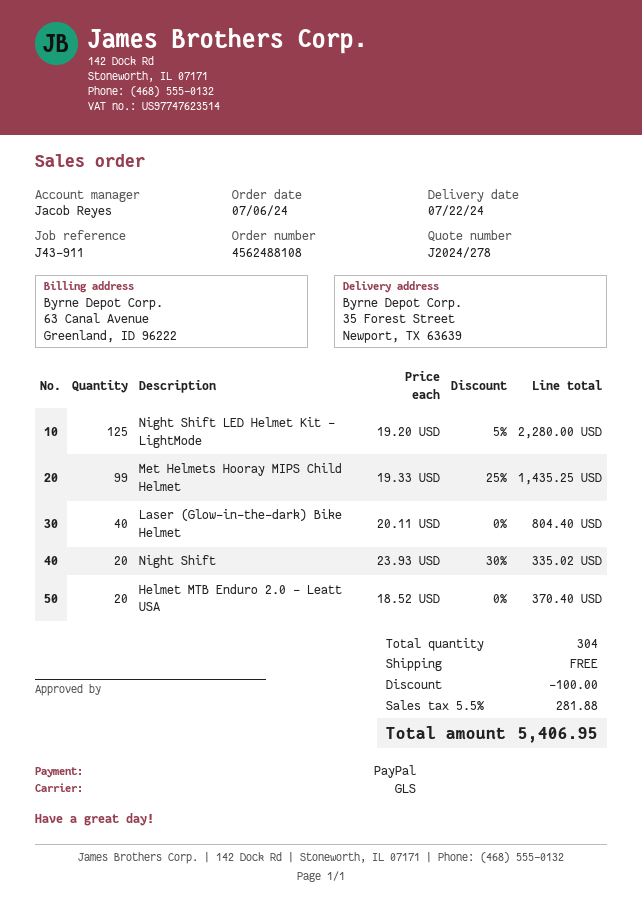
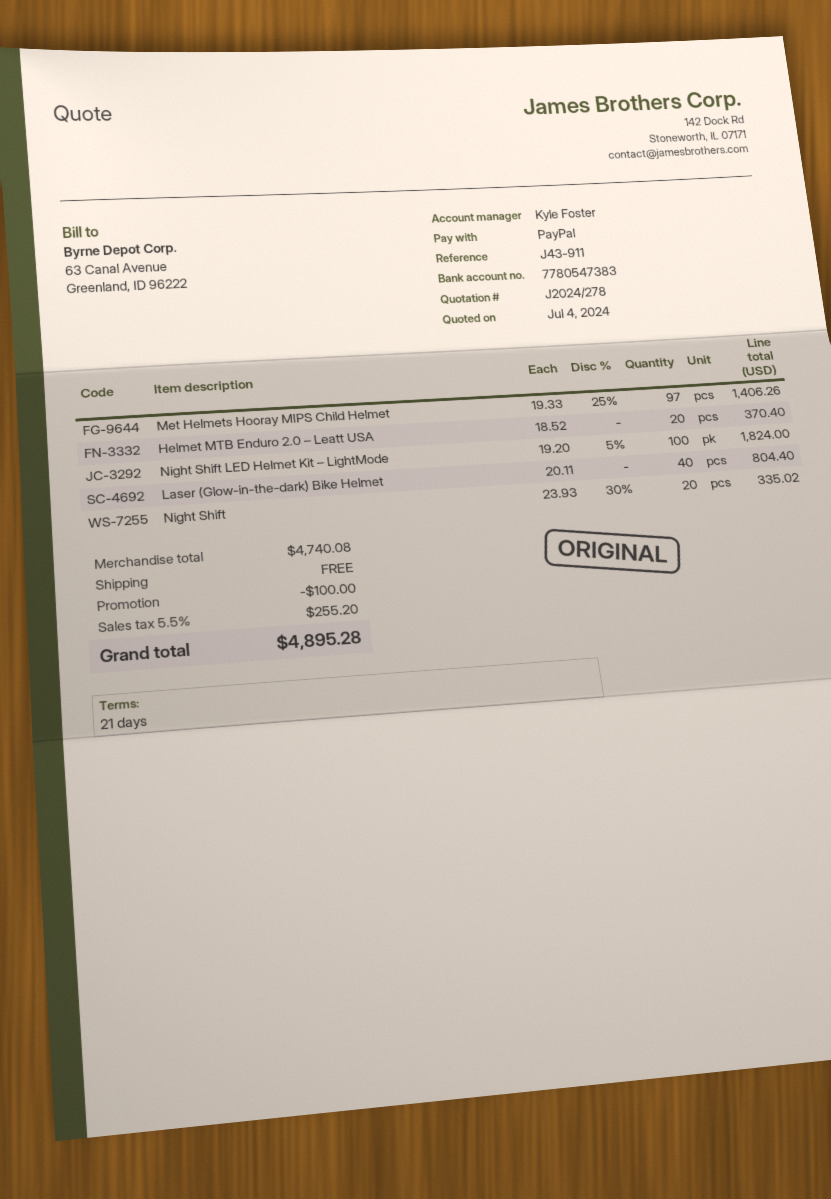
sales rep: Jacob Reyes -> Kyle Foster
Night Shift LED Helmet Kit – LightMode: 125 x 19.20 - 5% = 2280.00 -> 100 x 19.20 - 5% = 1824.00
Met Helmets Hooray MIPS Child Helmet: 99 x 19.33 - 25% = 1435.25 -> 97 x 19.33 - 25% = 1406.26
tax: 5.5% = 281.88 -> 5.5% = 255.20
total: 5406.95 -> 4895.28

